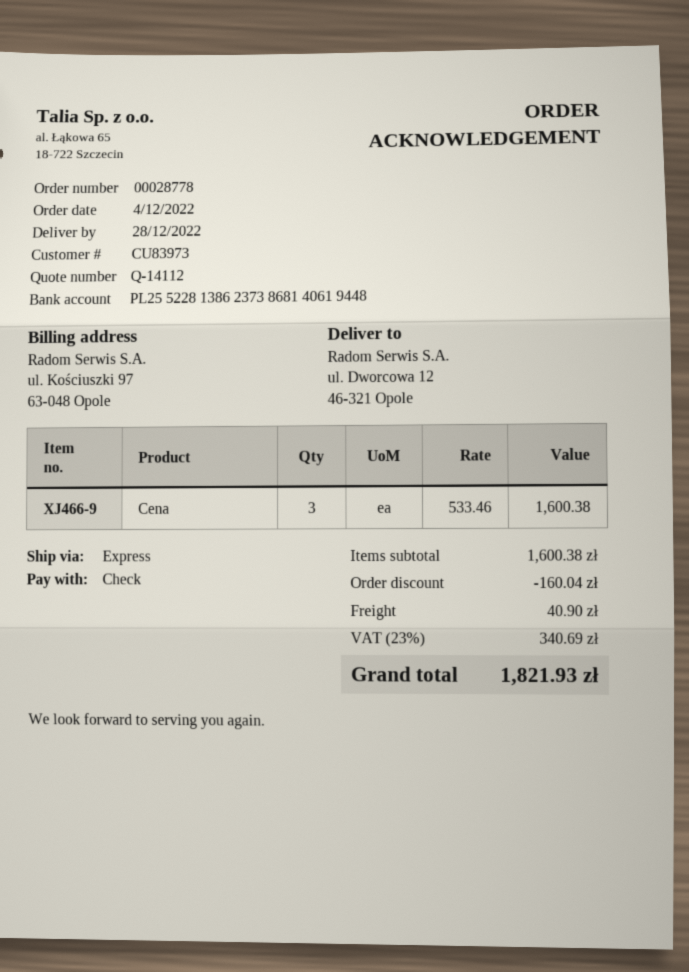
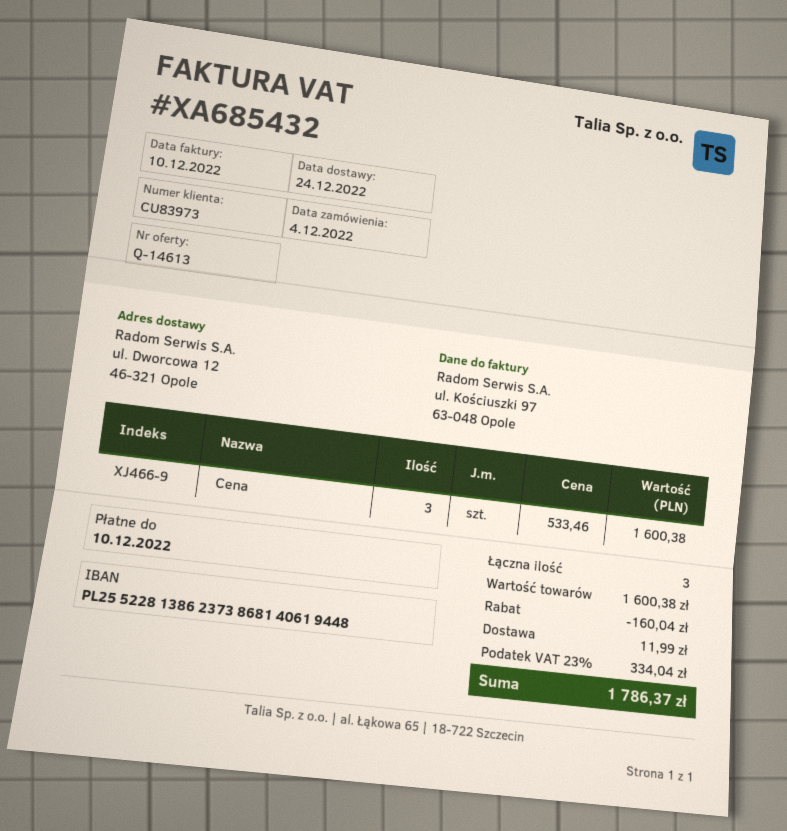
quote number: Q-14112 -> Q-14613
delivery date: 2022-12-28 -> 2022-12-24
shipping: 40.90 -> 11.99
tax: 23% = 340.69 -> 23% = 334.04
total: 1821.93 -> 1786.37

